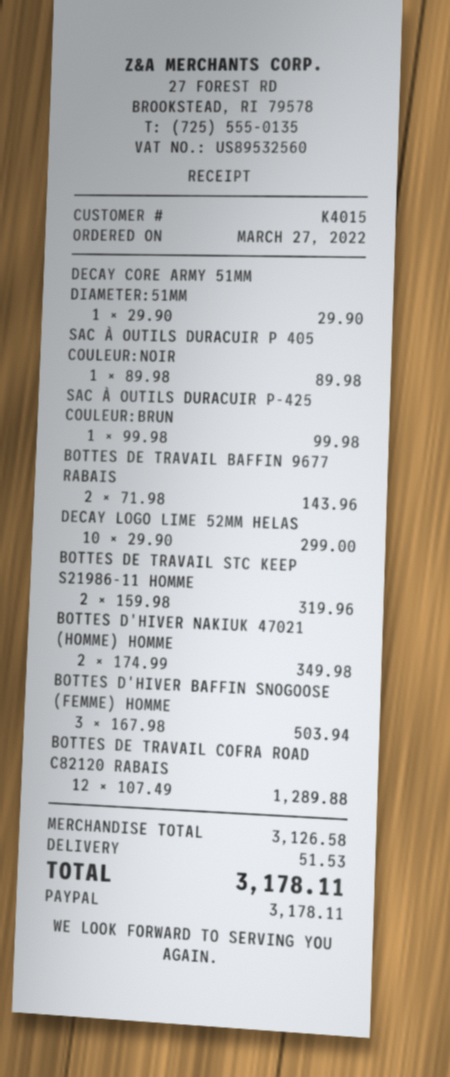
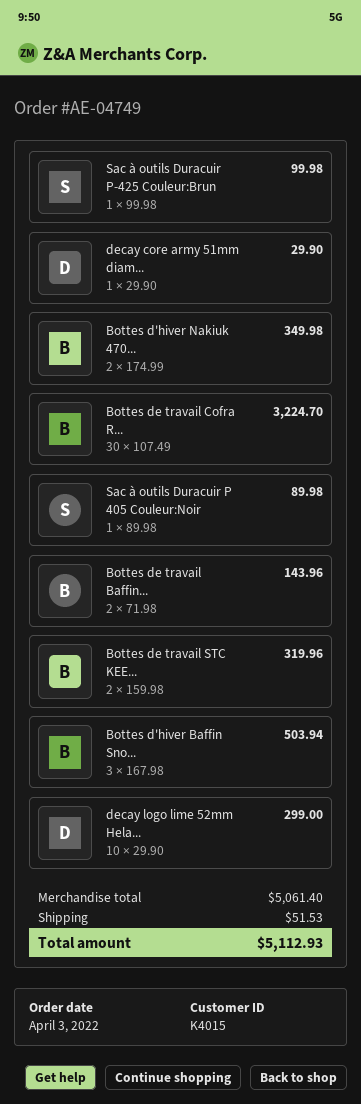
order date: 2022-03-27 -> 2022-04-03
BOTTES DE TRAVAIL COFRA ROAD C82120 RABAIS: 12 x 107.49 = 1289.88 -> 30 x 107.49 = 3224.70
subtotal: 3126.58 -> 5061.40
total: 3178.11 -> 5112.93

